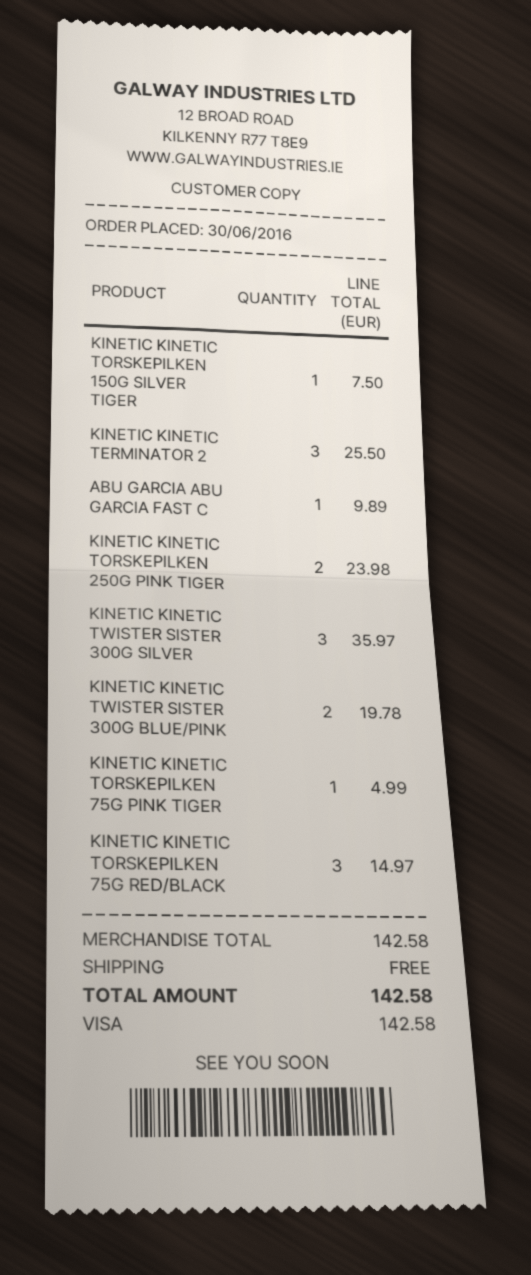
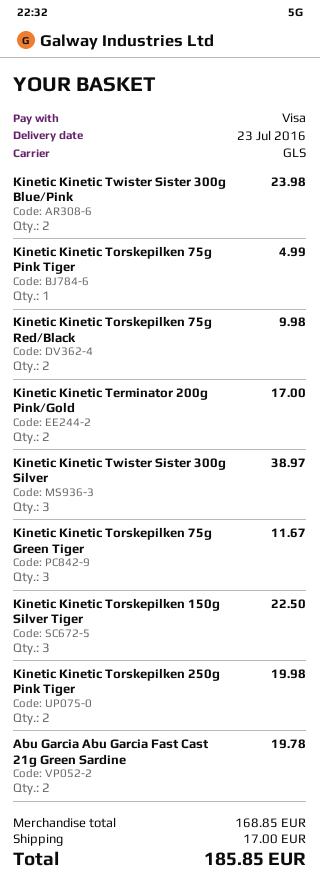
KINETIC KINETIC TORSKEPILKEN 150G SILVER TIGER: 1 for 7.50 -> 3 for 22.50
KINETIC KINETIC TERMINATOR 2: 3 for 25.50 -> 2 for 17.00
ABU GARCIA ABU GARCIA FAST C: 1 for 9.89 -> 2 for 19.78
KINETIC KINETIC TORSKEPILKEN 250G PINK TIGER: 2 for 23.98 -> 2 for 19.98
KINETIC KINETIC TWISTER SISTER 300G SILVER: 3 for 35.97 -> 3 for 38.97
KINETIC KINETIC TWISTER SISTER 300G BLUE/PINK: 2 for 19.78 -> 2 for 23.98
KINETIC KINETIC TORSKEPILKEN 75G RED/BLACK: 3 for 14.97 -> 2 for 9.98
Kinetic Kinetic Torskepilken 75g Green Tiger: none -> 3 for 11.67
subtotal: 142.58 -> 168.85
shipping: 0.00 -> 17.00
total: 142.58 -> 185.85

